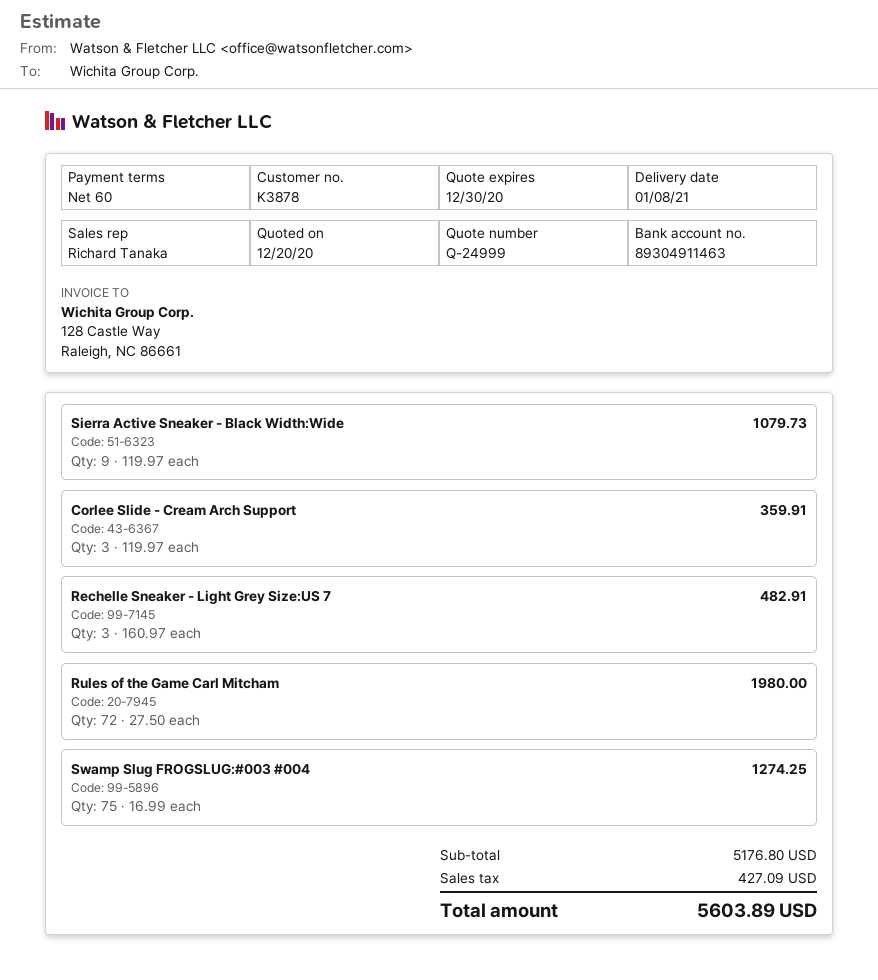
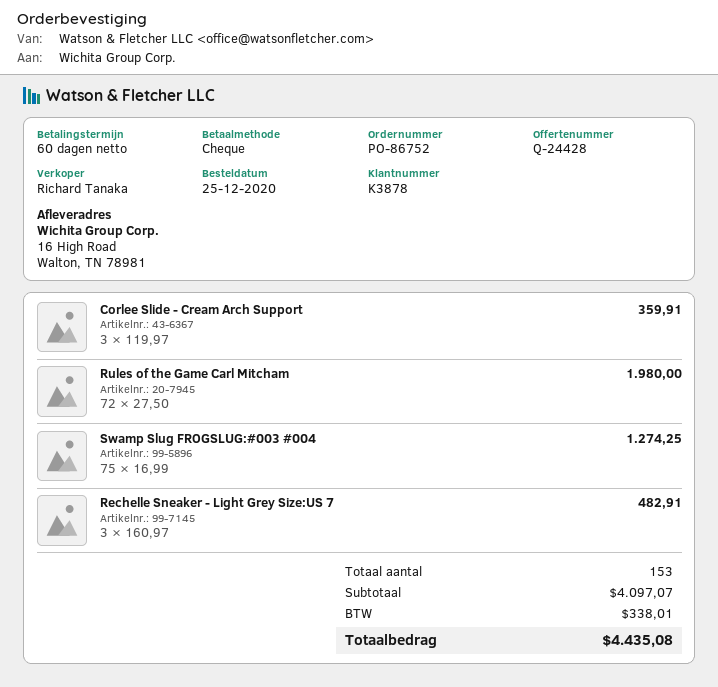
quote number: Q-24999 -> Q-24428
Sierra Active Sneaker - Black Width:Wide: 9 x 119.97 = 1079.73 -> none
subtotal: 5176.80 -> 4097.07
tax: 427.09 -> 338.01
total: 5603.89 -> 4435.08

